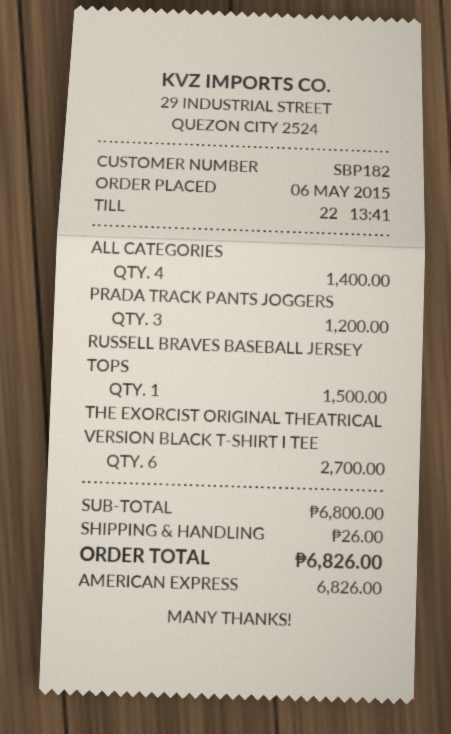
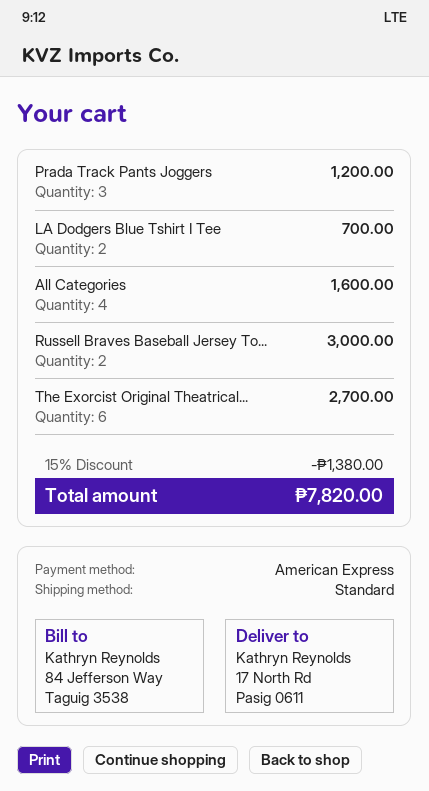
ALL CATEGORIES: 4 for 1400.00 -> 4 for 1600.00
RUSSELL BRAVES BASEBALL JERSEY TOPS: 1 for 1500.00 -> 2 for 3000.00
LA Dodgers Blue Tshirt I Tee: none -> 2 for 700.00
discount: none -> 15% = 1380.00
shipping: 26.00 -> none
total: 6826.00 -> 7820.00

